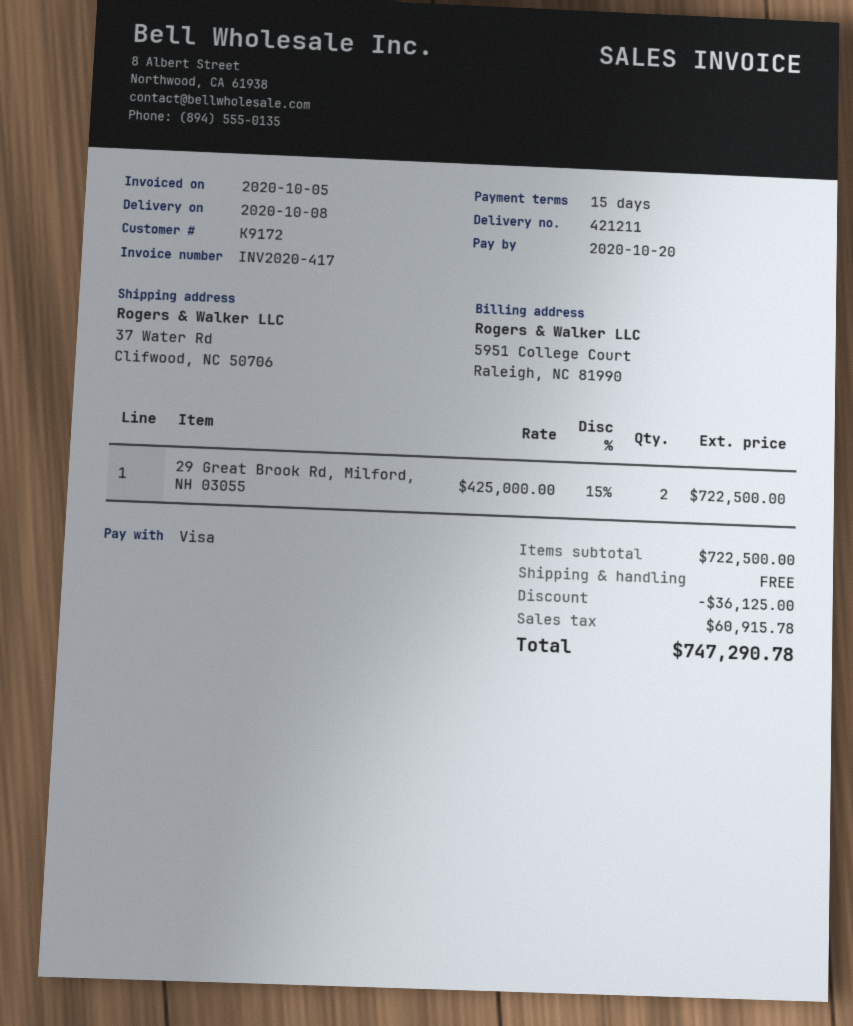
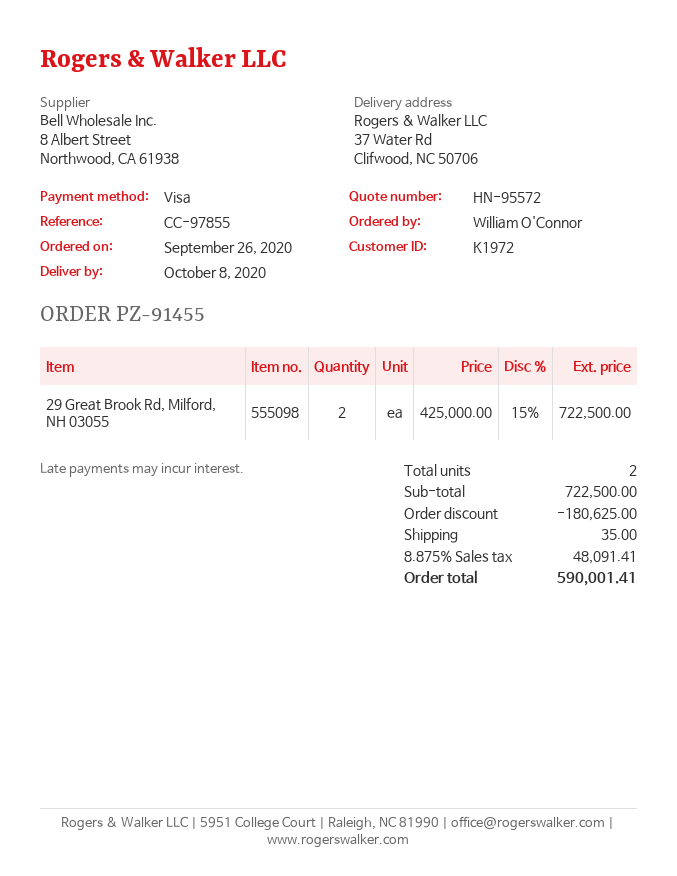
customer number: K9172 -> K1972
discount: 36125.00 -> 180625.00
shipping: 0.00 -> 35.00
tax: 60915.78 -> 48091.41
total: 747290.78 -> 590001.41

